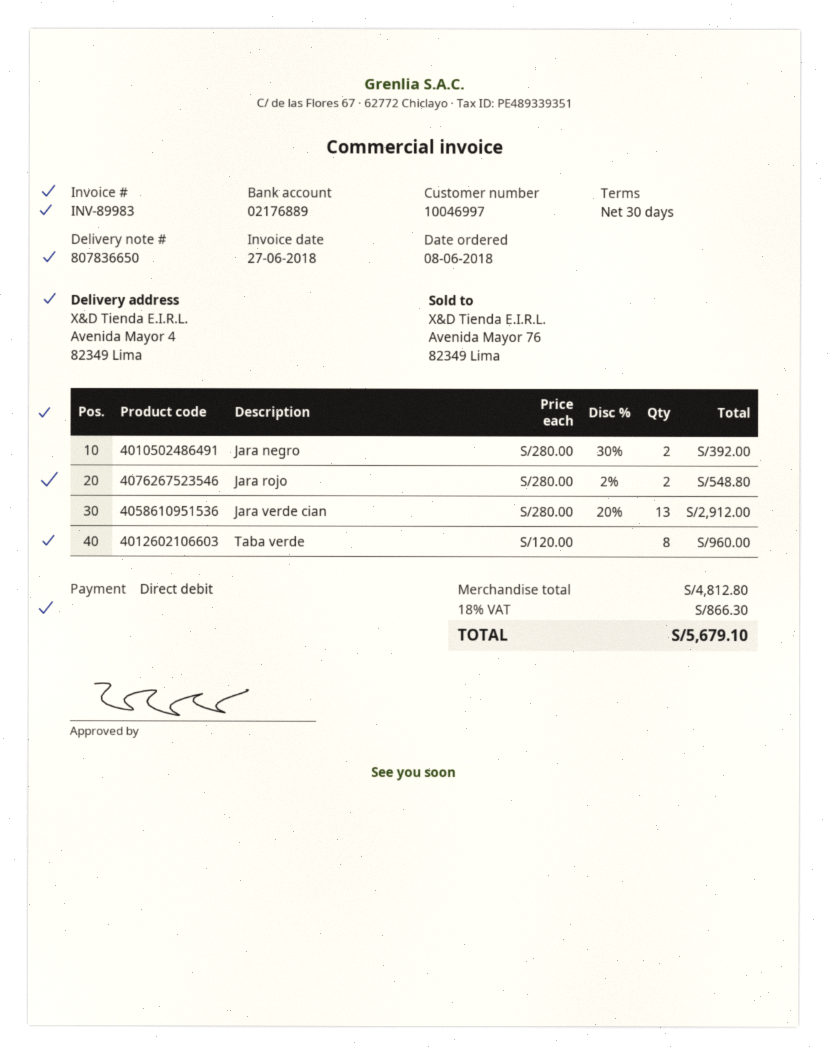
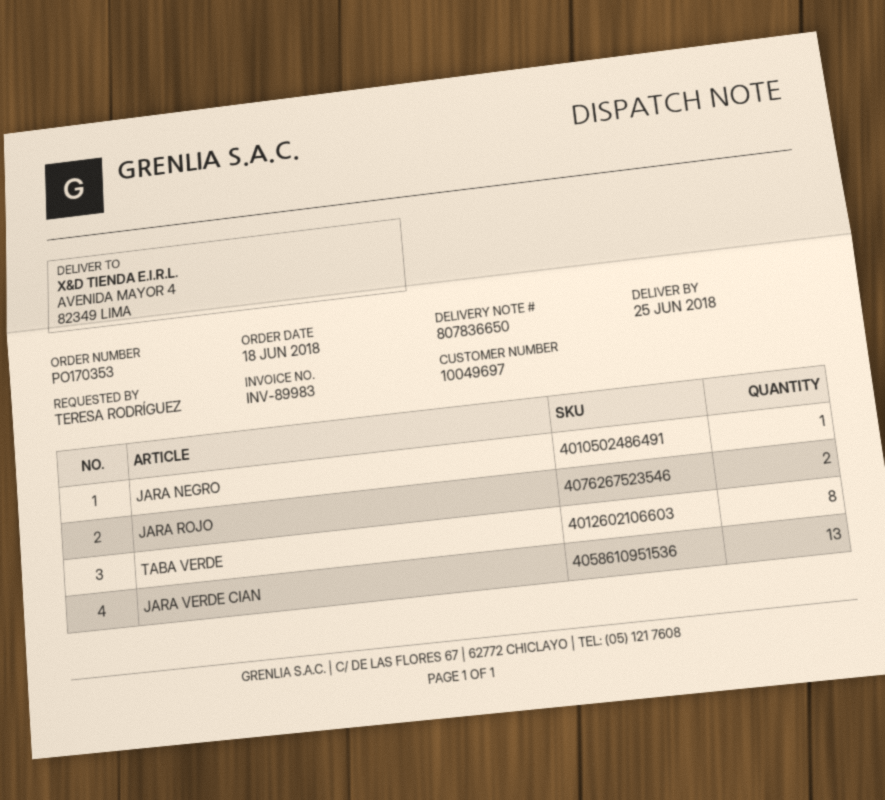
order date: 2018-06-08 -> 2018-06-18
customer number: 10046997 -> 10049697
Jara negro: 2 -> 1

